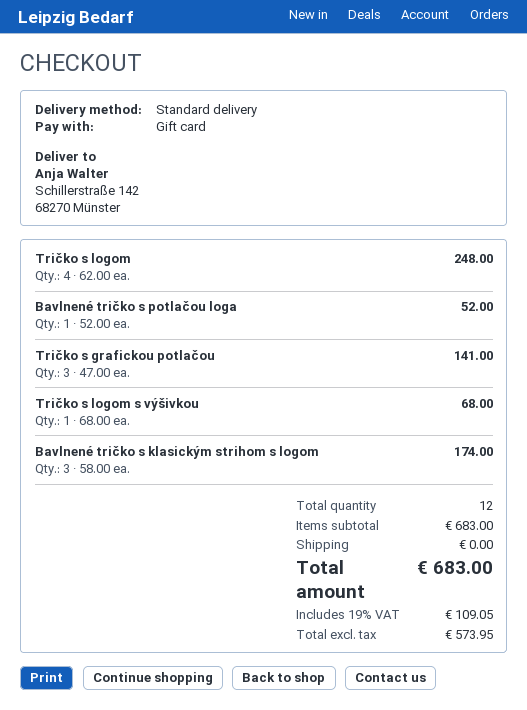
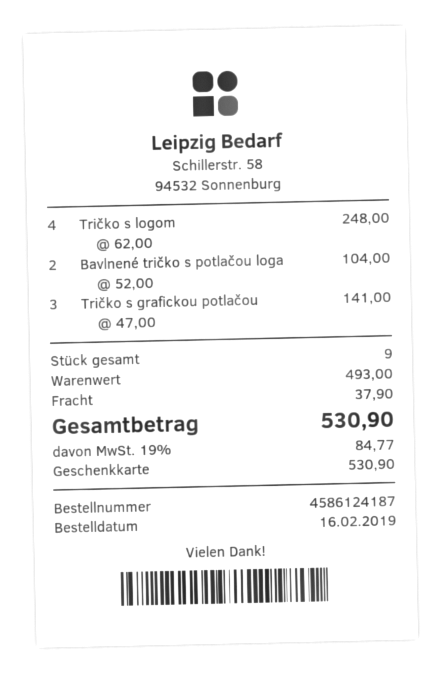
Bavlnené tričko s potlačou loga: 1 x 52.00 = 52.00 -> 2 x 52.00 = 104.00
Tričko s logom s výšivkou: 1 x 68.00 = 68.00 -> none
Bavlnené tričko s klasickým strihom s logom: 3 x 58.00 = 174.00 -> none
total quantity: 12 -> 9
subtotal: 683.00 -> 493.00
shipping: 0.00 -> 37.90
tax: 19% = 109.05 -> 19% = 84.77
total: 683.00 -> 530.90

